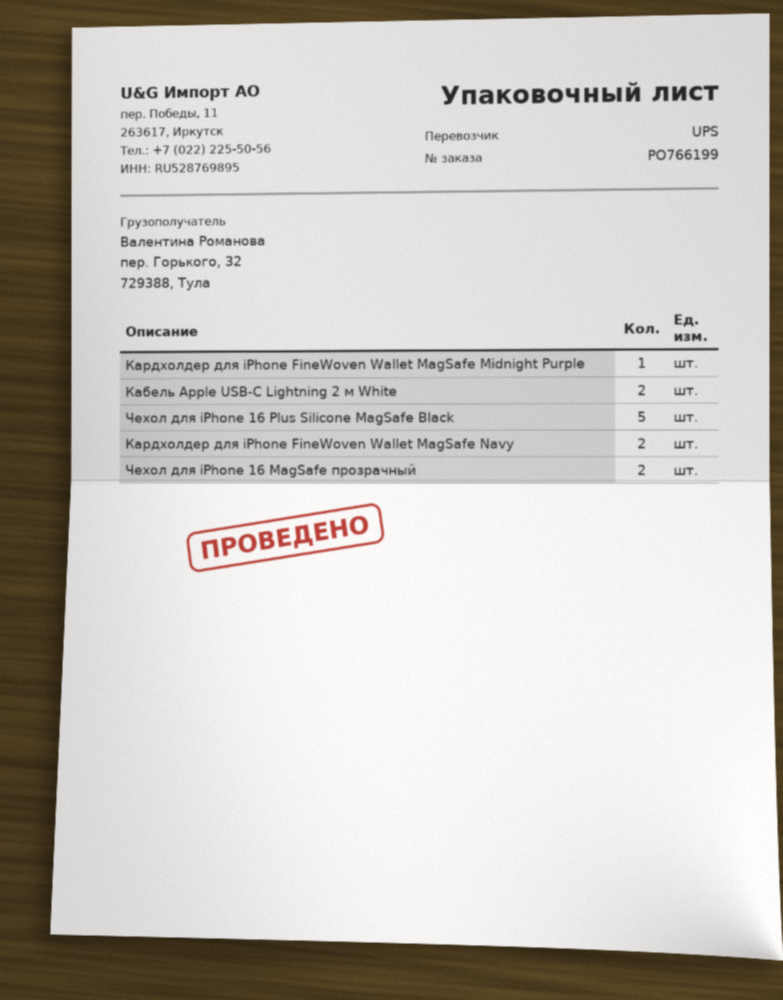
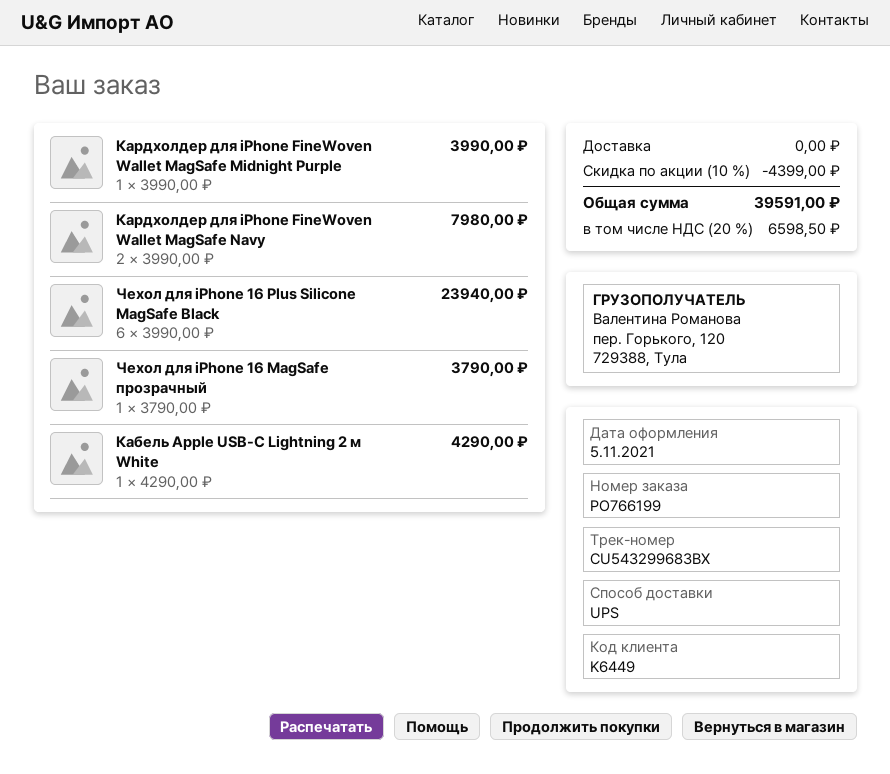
ship to: пер. Горького, 32, 729388, Тула -> пер. Горького, 120, 729388, Тула
Кабель Apple USB-С Lightning 2 м White: 2 -> 1
Чехол для iPhone 16 Plus Silicone MagSafe Black: 5 -> 6
Чехол для iPhone 16 MagSafe прозрачный: 2 -> 1

